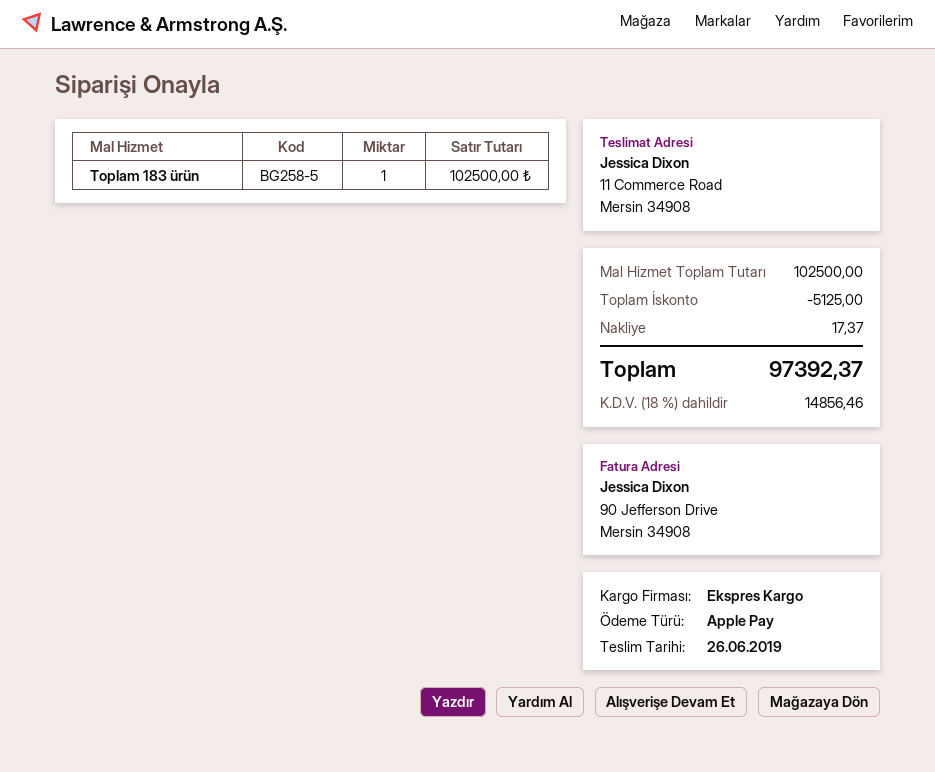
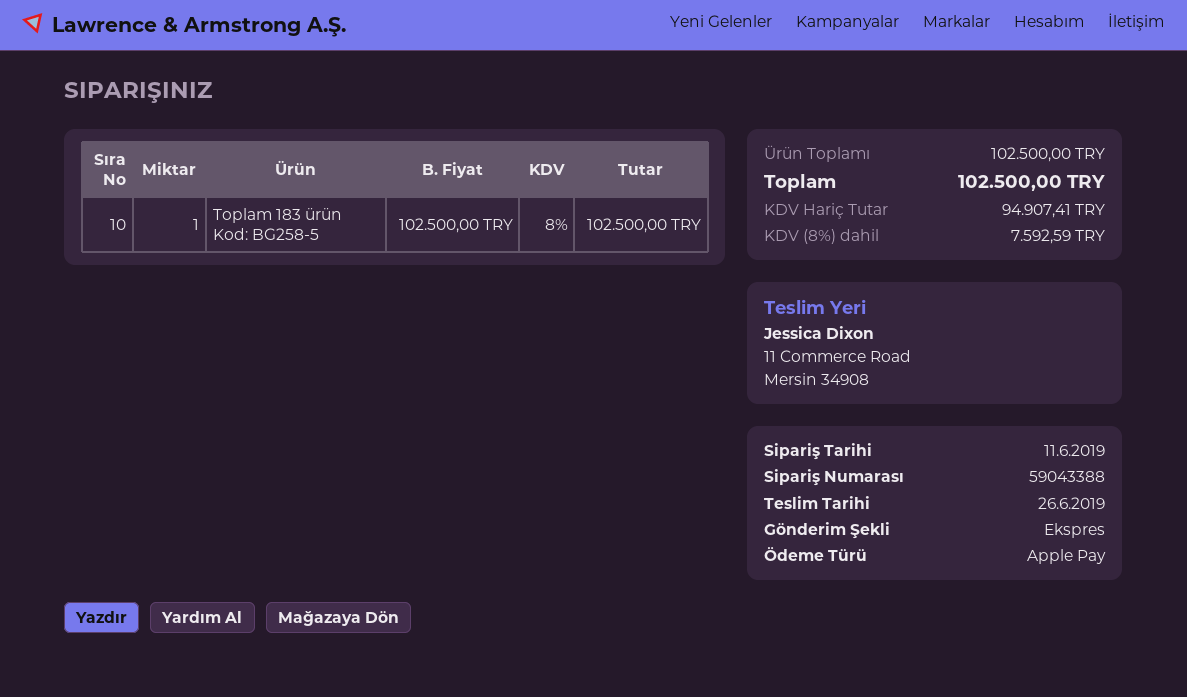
discount: 5125.00 -> none
shipping: 17.37 -> none
tax: 18% = 14856.46 -> 8% = 7592.59
total: 97392.37 -> 102500.00

